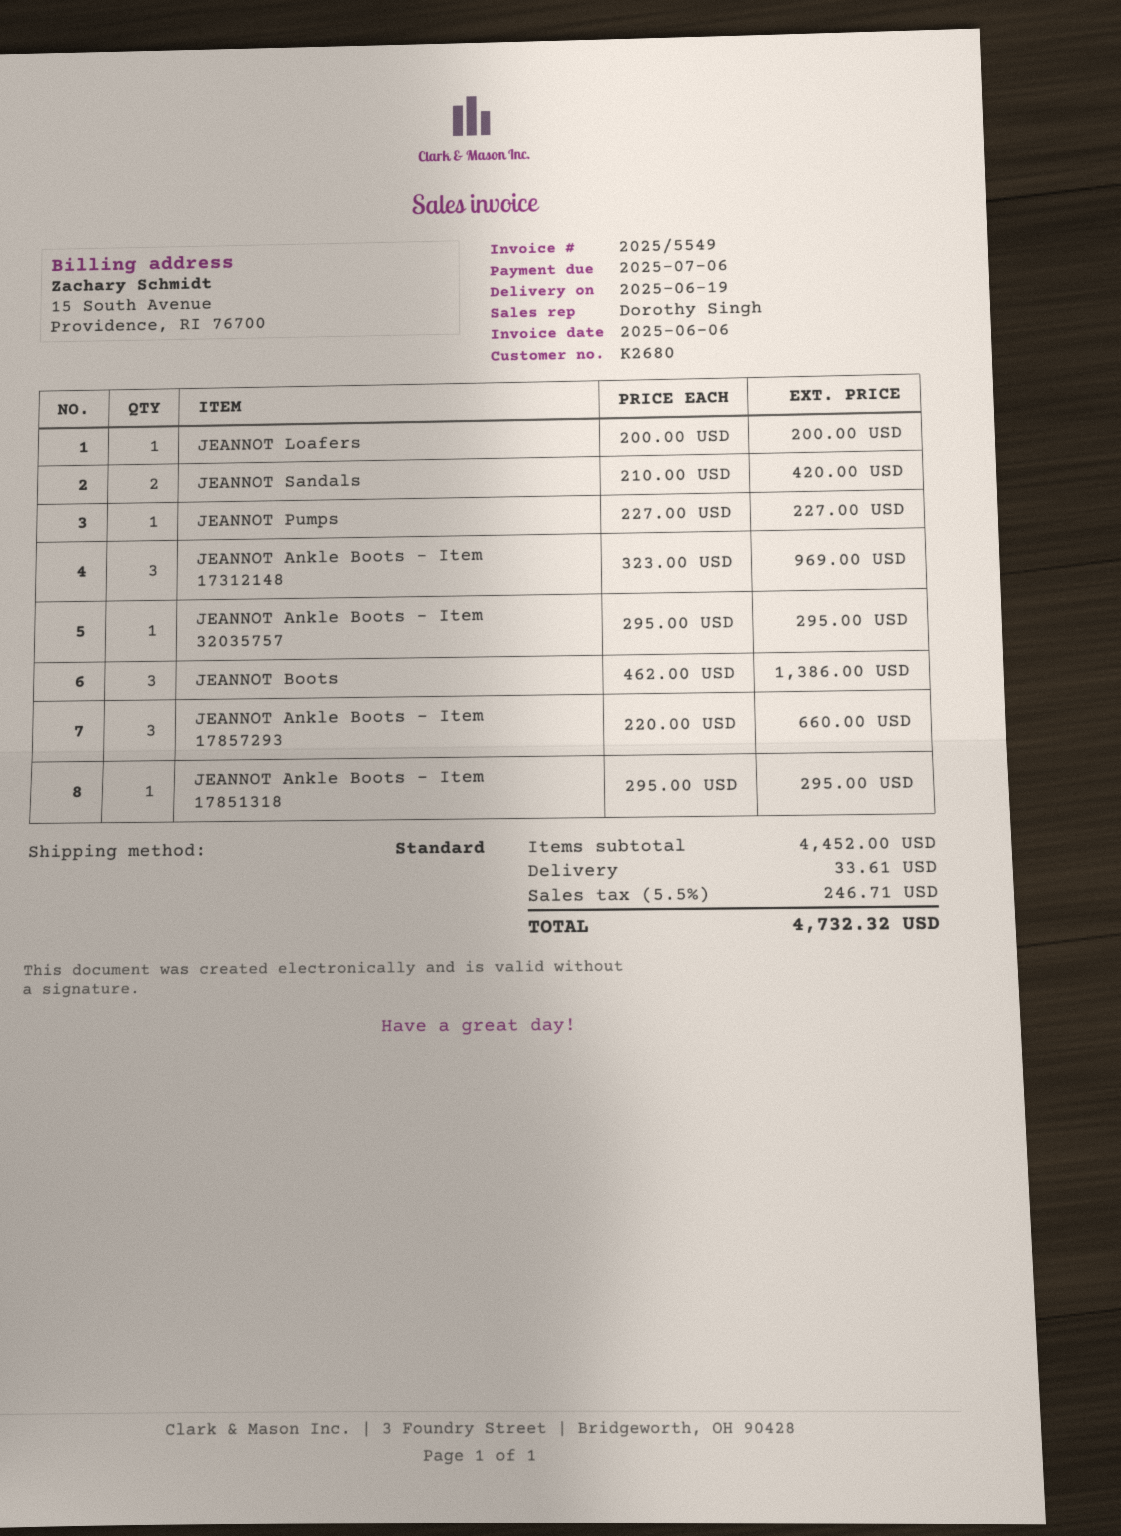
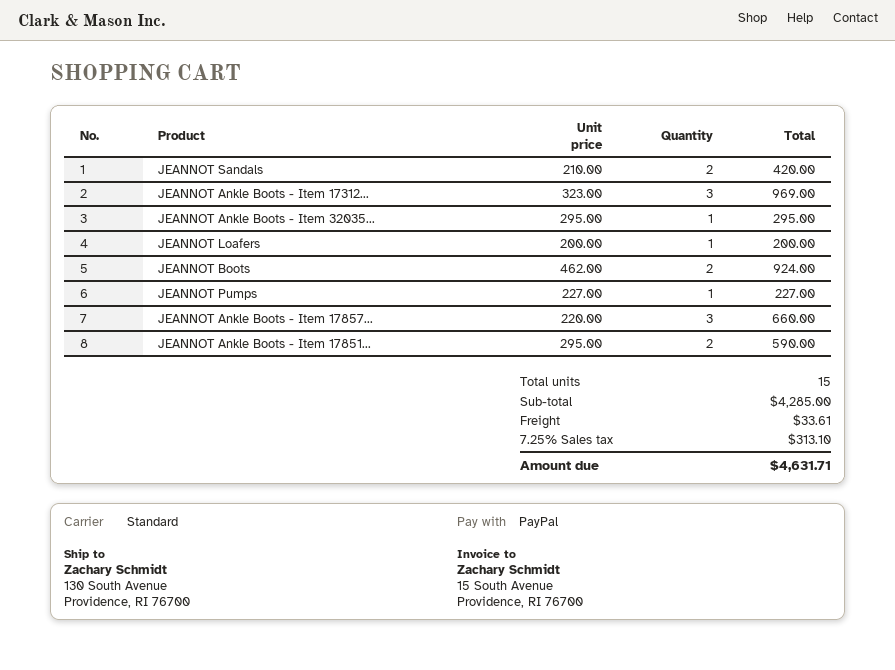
JEANNOT Boots: 3 x 462.00 = 1386.00 -> 2 x 462.00 = 924.00
JEANNOT Ankle Boots - Item 17851318: 1 x 295.00 = 295.00 -> 2 x 295.00 = 590.00
subtotal: 4452.00 -> 4285.00
tax: 5.5% = 246.71 -> 7.25% = 313.10
total: 4732.32 -> 4631.71

